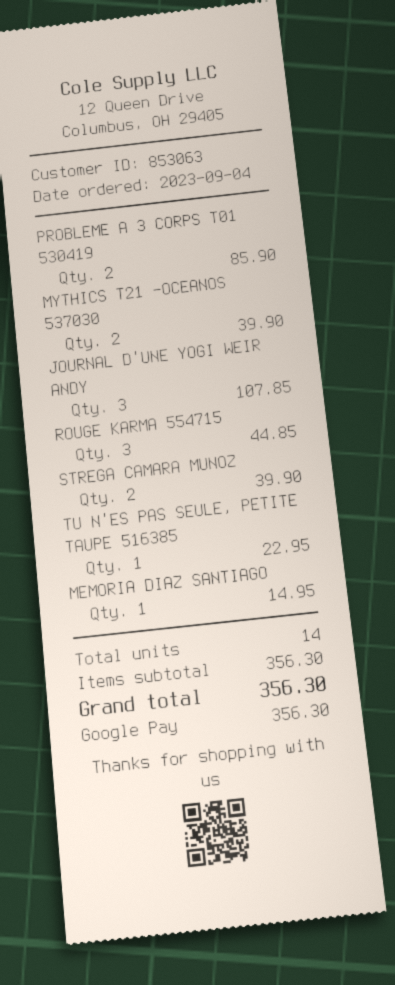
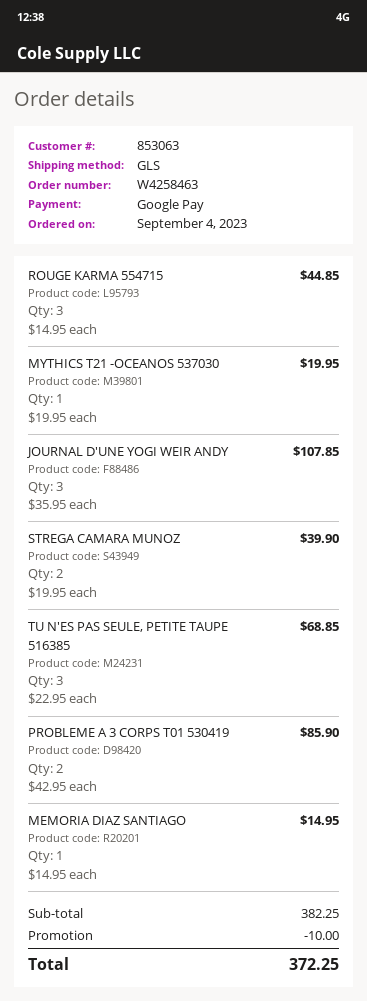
MYTHICS T21 -OCEANOS 537030: 2 for 39.90 -> 1 for 19.95
TU N'ES PAS SEULE, PETITE TAUPE 516385: 1 for 22.95 -> 3 for 68.85
subtotal: 356.30 -> 382.25
discount: none -> 10.00
total: 356.30 -> 372.25

